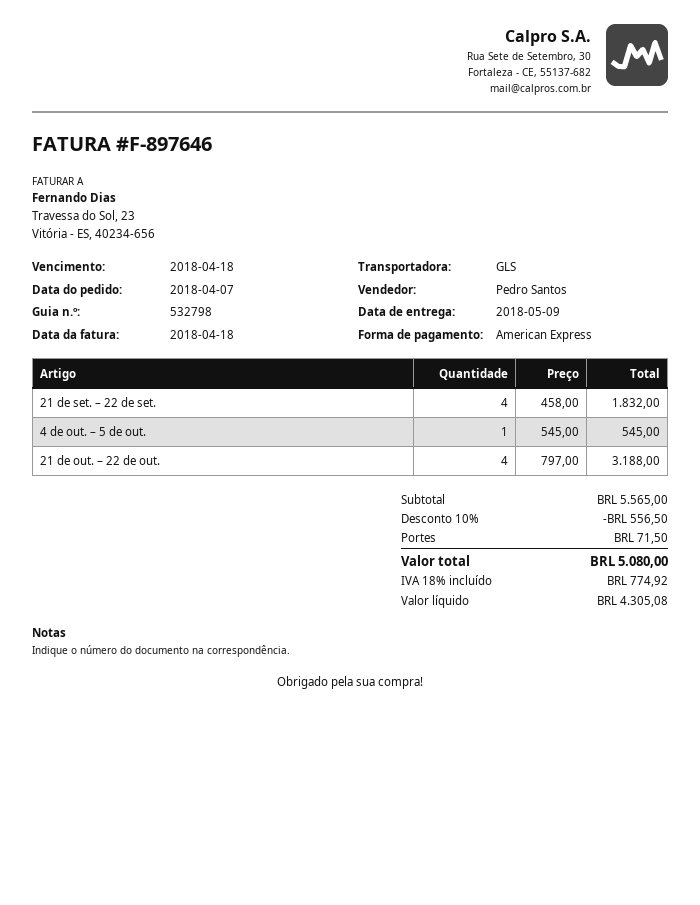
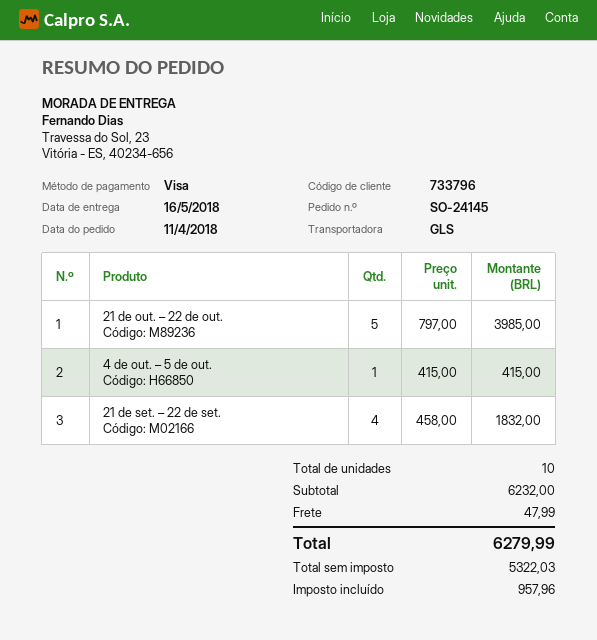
order date: 2018-04-07 -> 2018-04-11
delivery date: 2018-05-09 -> 2018-05-16
payment method: American Express -> Visa
4 de out. – 5 de out.: 1 x 545.00 = 545.00 -> 1 x 415.00 = 415.00
21 de out. – 22 de out.: 4 x 797.00 = 3188.00 -> 5 x 797.00 = 3985.00
subtotal: 5565.00 -> 6232.00
discount: 10% = 556.50 -> none
shipping: 71.50 -> 47.99
net: 4305.08 -> 5322.03
tax: 774.92 -> 957.96
total: 5080.00 -> 6279.99

